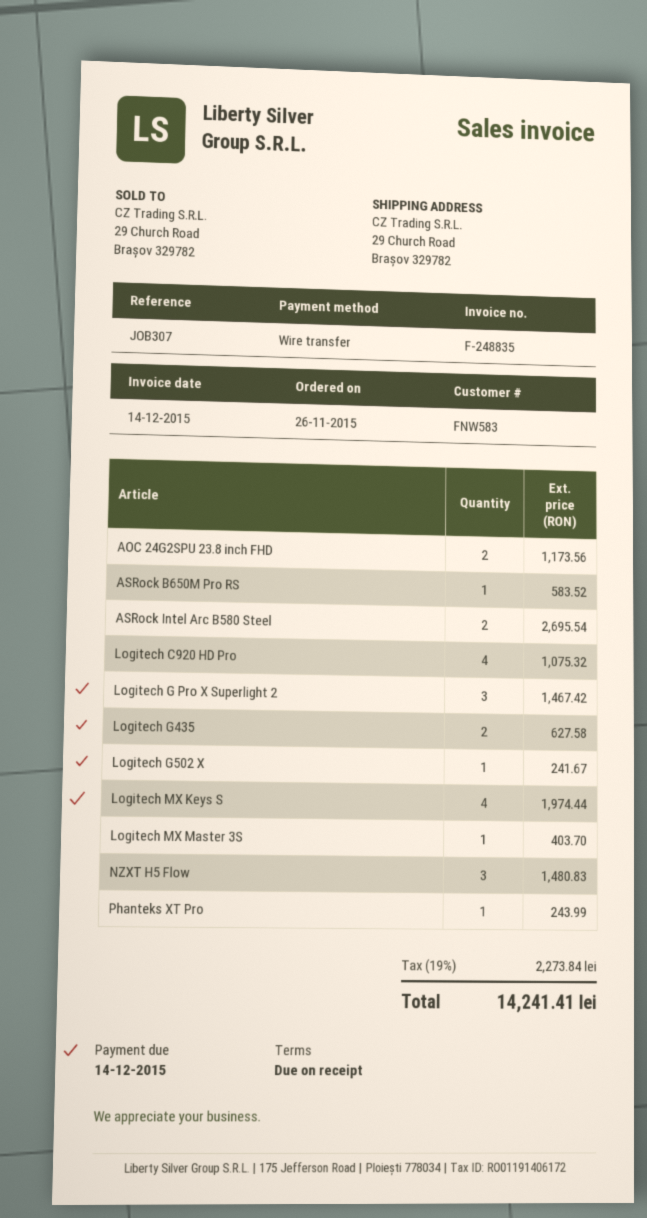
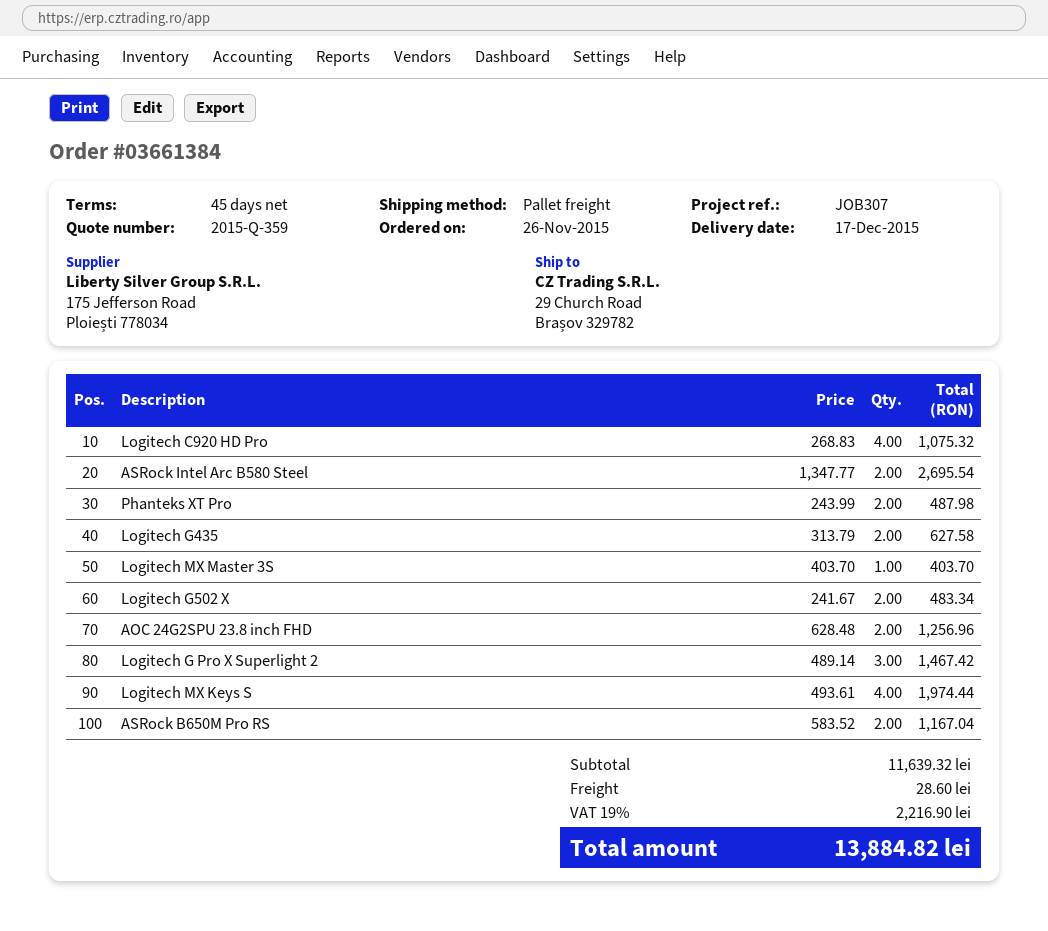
payment terms: on receipt -> 45 days
AOC 24G2SPU 23.8 inch FHD: 2 for 1173.56 -> 2 for 1256.96
ASRock B650M Pro RS: 1 for 583.52 -> 2 for 1167.04
Logitech G502 X: 1 for 241.67 -> 2 for 483.34
NZXT H5 Flow: 3 for 1480.83 -> none
Phanteks XT Pro: 1 for 243.99 -> 2 for 487.98
shipping: none -> 28.60
tax: 19% = 2273.84 -> 19% = 2216.90
total: 14241.41 -> 13884.82

